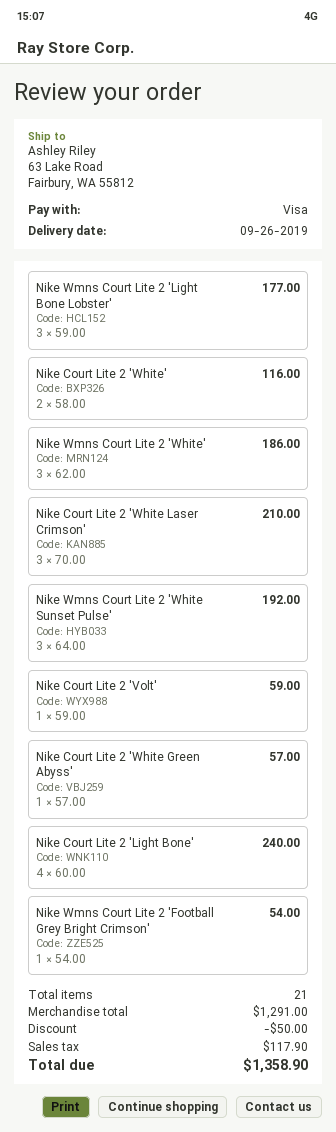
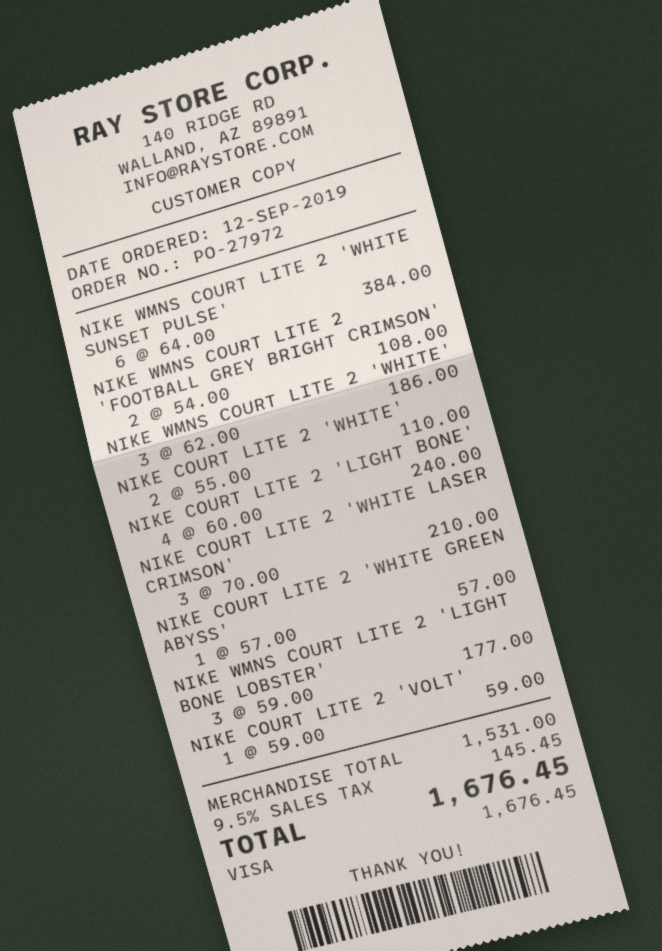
Nike Court Lite 2 'White': 2 x 58.00 = 116.00 -> 2 x 55.00 = 110.00
Nike Wmns Court Lite 2 'White Sunset Pulse': 3 x 64.00 = 192.00 -> 6 x 64.00 = 384.00
Nike Wmns Court Lite 2 'Football Grey Bright Crimson': 1 x 54.00 = 54.00 -> 2 x 54.00 = 108.00
subtotal: 1291.00 -> 1531.00
discount: 50.00 -> none
tax: 117.90 -> 145.45
total: 1358.90 -> 1676.45

